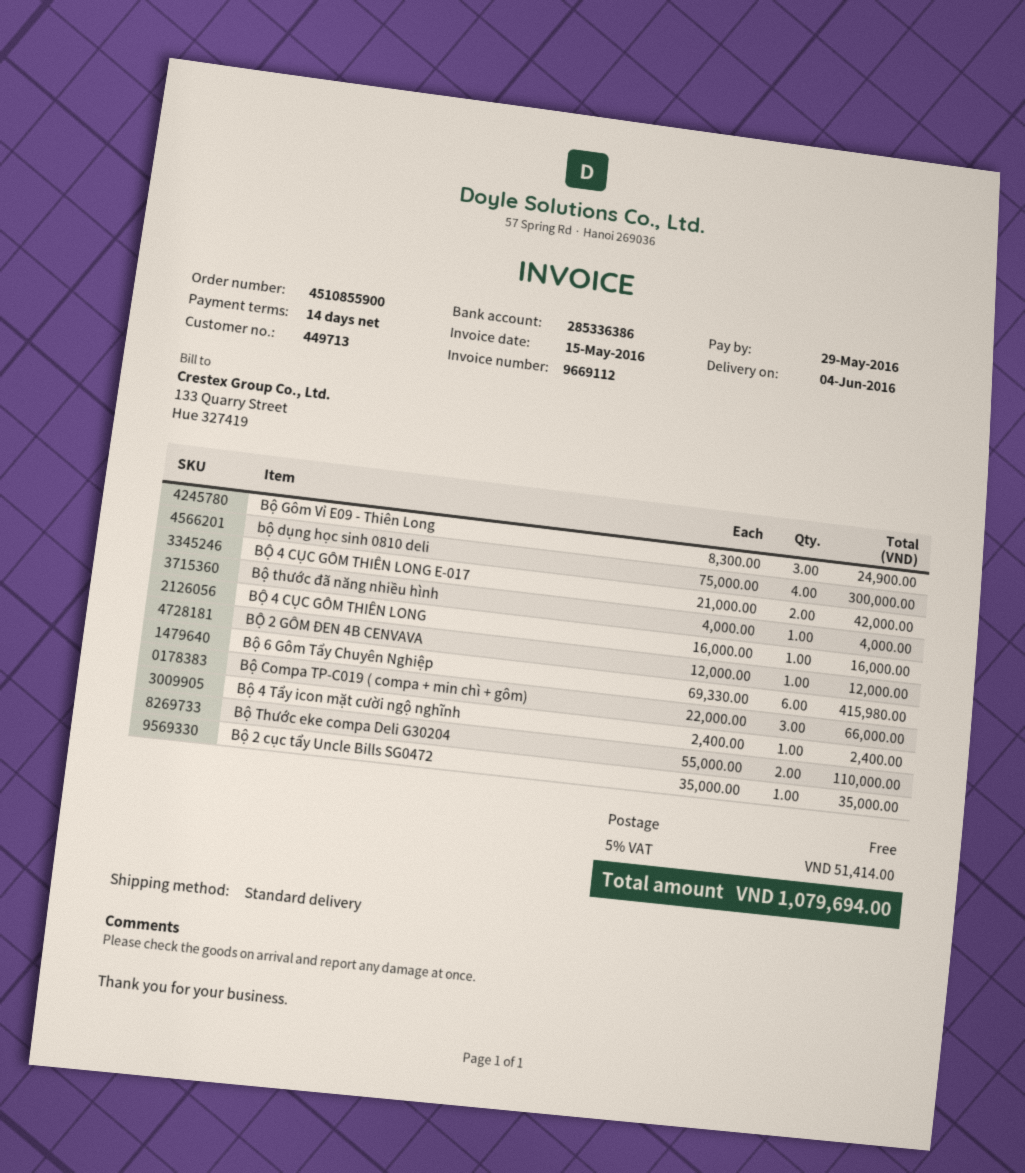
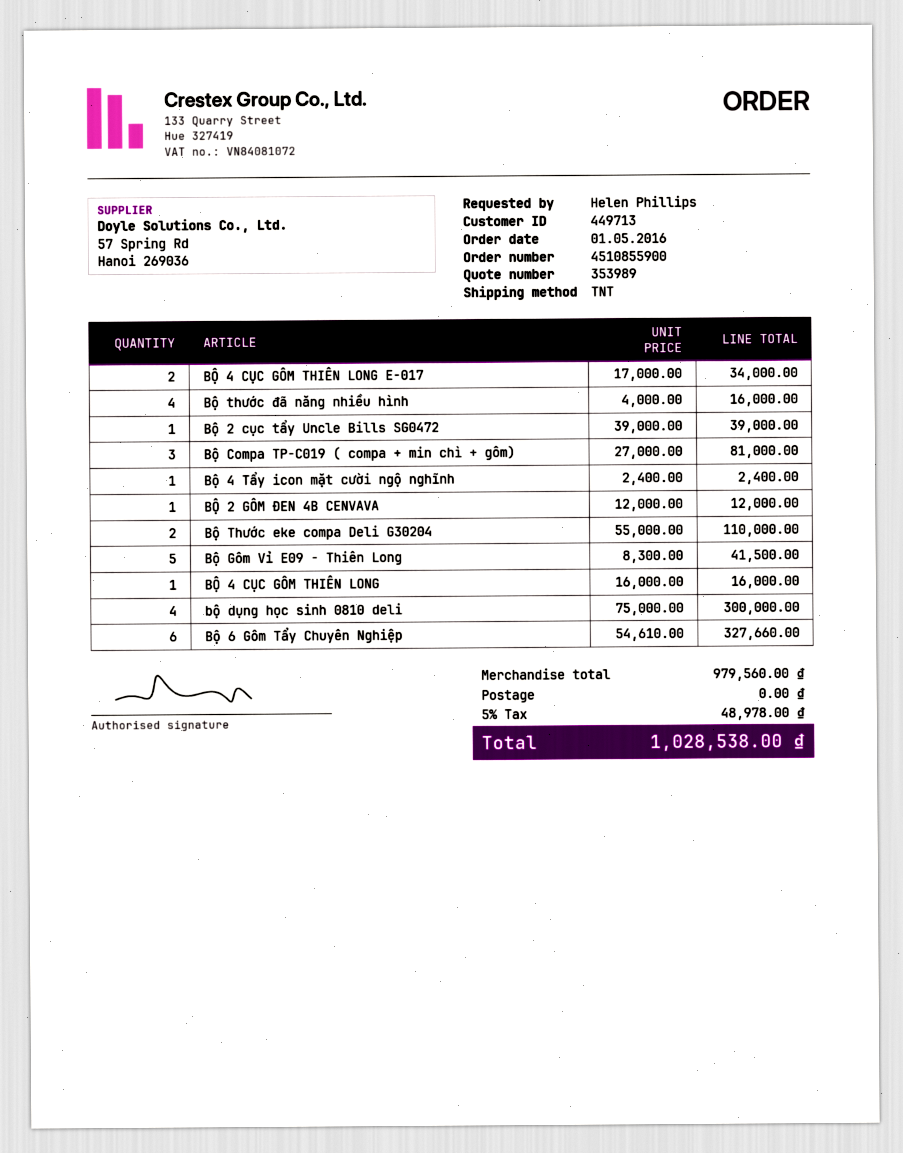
shipping method: standard -> TNT
Bộ Gôm Vỉ E09 - Thiên Long: 3 x 8300.00 = 24900.00 -> 5 x 8300.00 = 41500.00
BỘ 4 CỤC GÔM THIÊN LONG E-017: 2 x 21000.00 = 42000.00 -> 2 x 17000.00 = 34000.00
Bộ thước đã năng nhiều hình: 1 x 4000.00 = 4000.00 -> 4 x 4000.00 = 16000.00
Bộ 6 Gôm Tẩy Chuyên Nghiệp: 6 x 69330.00 = 415980.00 -> 6 x 54610.00 = 327660.00
Bộ Compa TP-C019 ( compa + min chì + gôm): 3 x 22000.00 = 66000.00 -> 3 x 27000.00 = 81000.00
Bộ 2 cục tẩy Uncle Bills SG0472: 1 x 35000.00 = 35000.00 -> 1 x 39000.00 = 39000.00
tax: 5% = 51414.00 -> 5% = 48978.00
total: 1079694.00 -> 1028538.00

